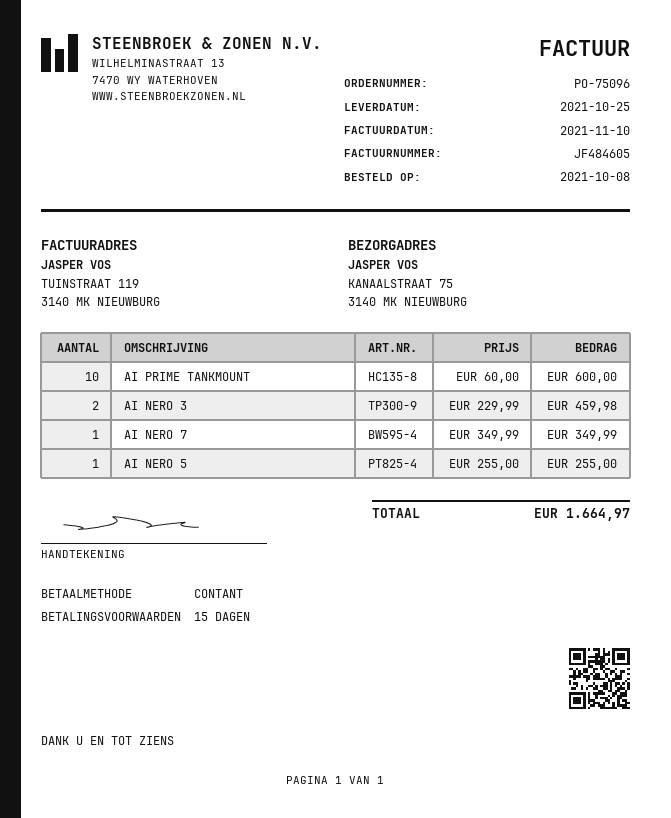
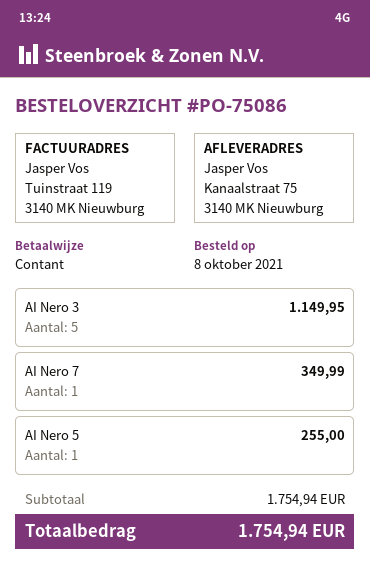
order number: PO-75096 -> PO-75086
AI PRIME TANKMOUNT: 10 for 600.00 -> none
AI NERO 3: 2 for 459.98 -> 5 for 1149.95
total: 1664.97 -> 1754.94

